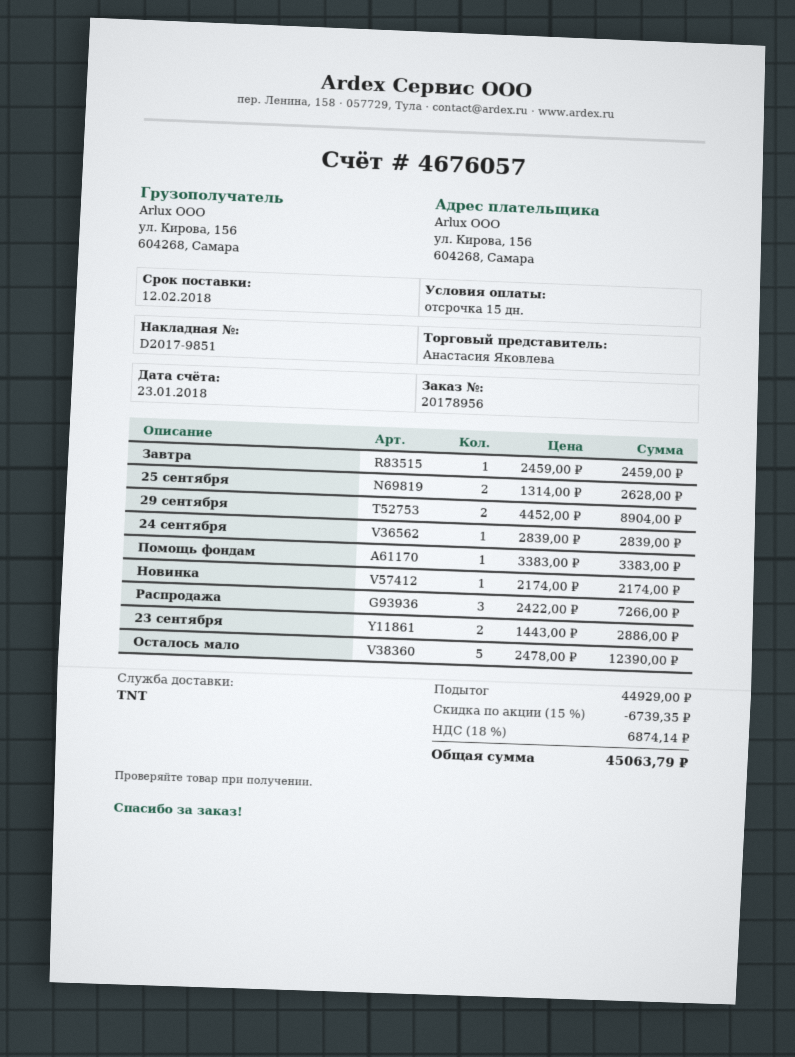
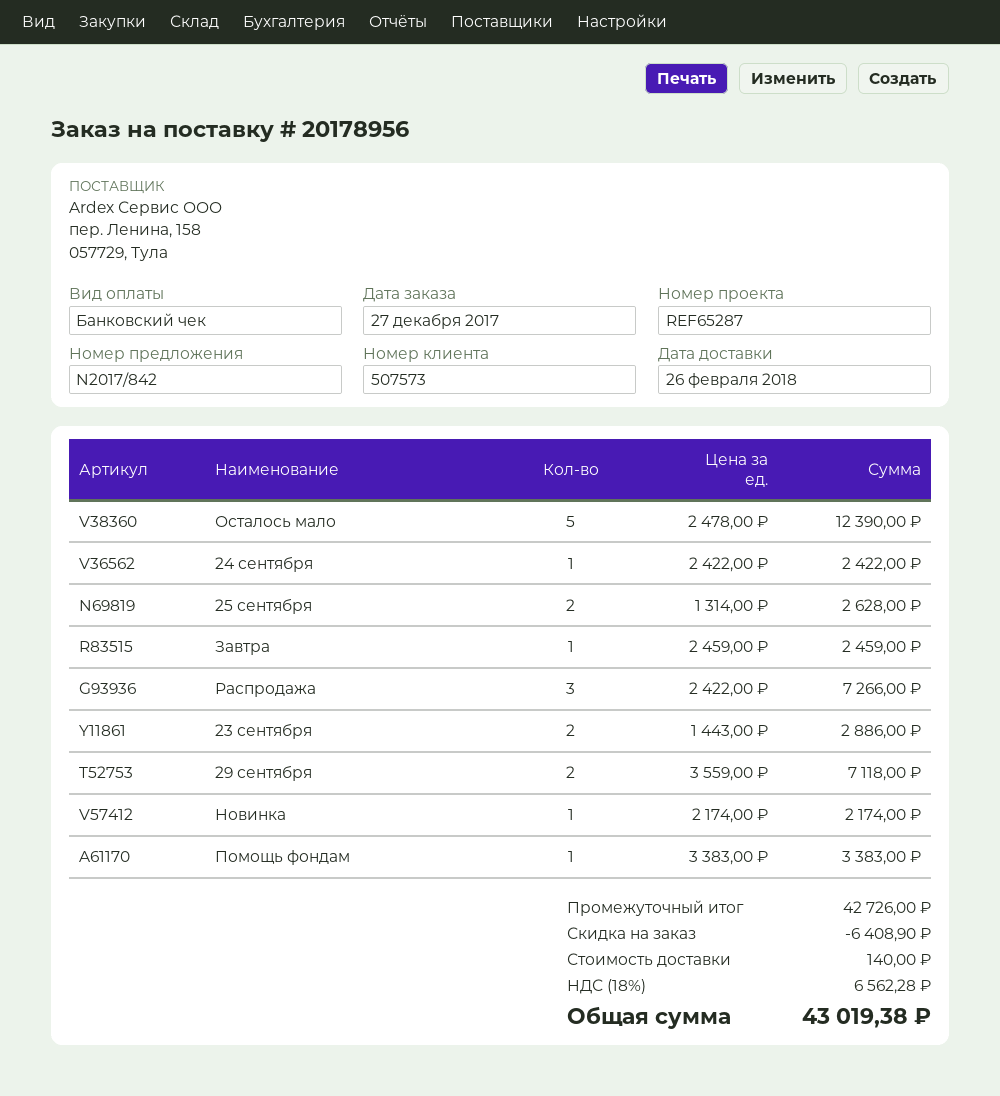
delivery date: 2018-02-12 -> 2018-02-26
29 сентября: 2 x 4452.00 = 8904.00 -> 2 x 3559.00 = 7118.00
24 сентября: 1 x 2839.00 = 2839.00 -> 1 x 2422.00 = 2422.00
subtotal: 44929.00 -> 42726.00
discount: 6739.35 -> 6408.90
shipping: none -> 140.00
tax: 18% = 6874.14 -> 18% = 6562.28
total: 45063.79 -> 43019.38

